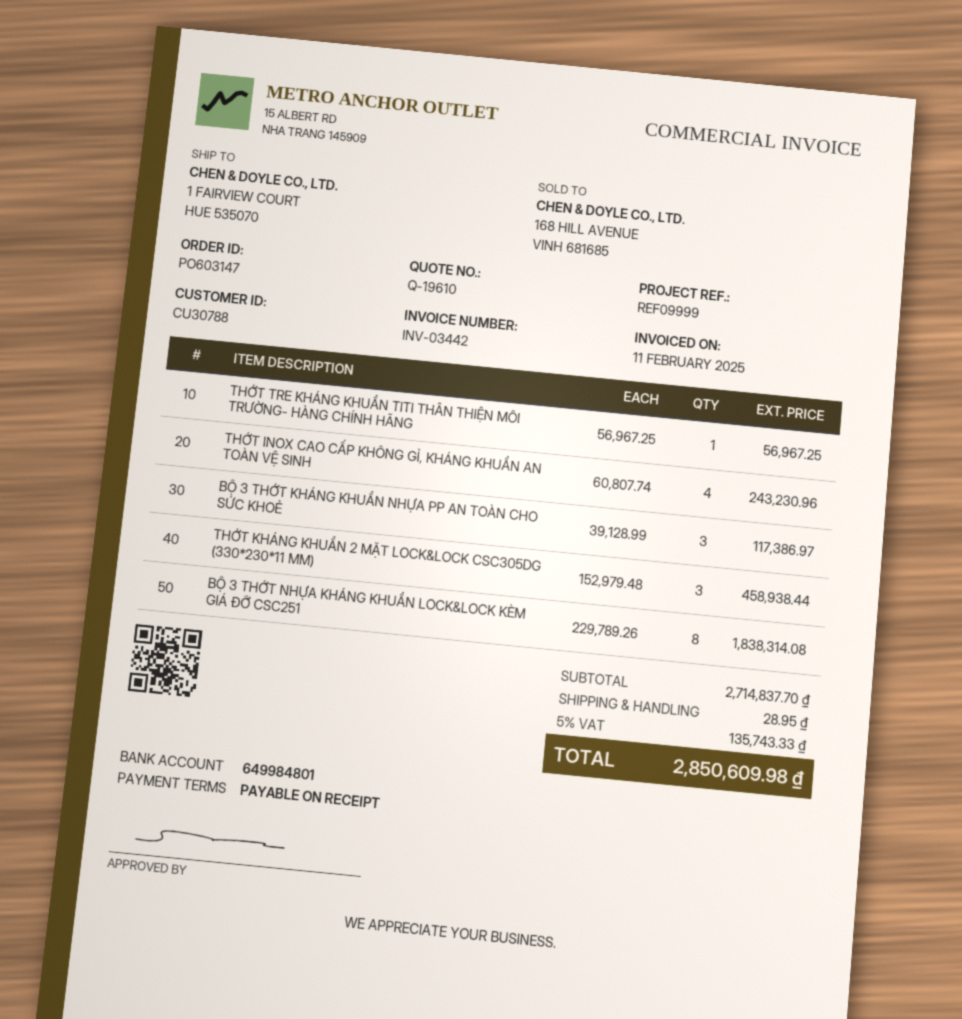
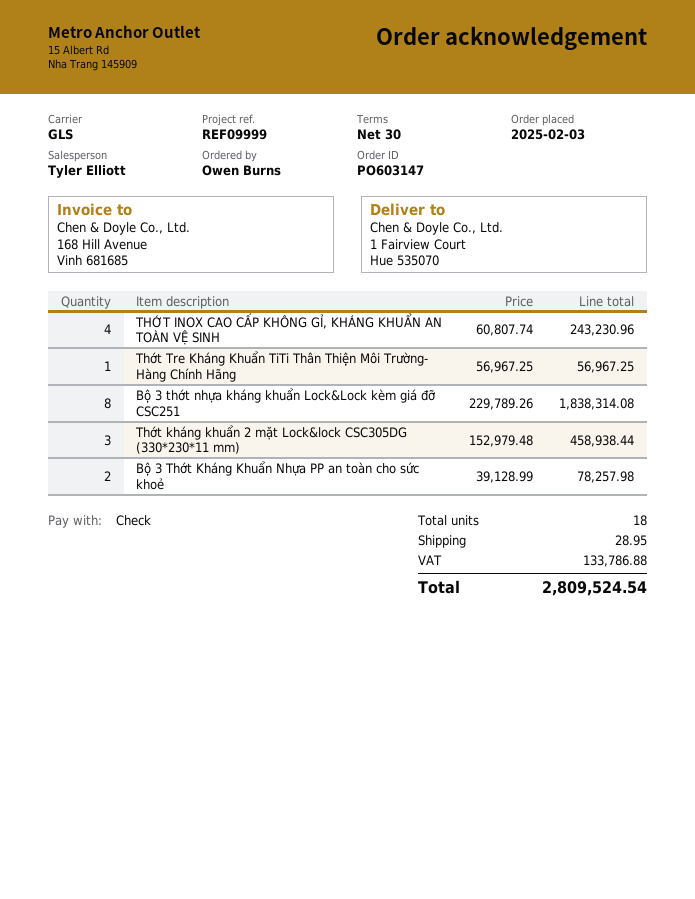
payment terms: on receipt -> 30 days
BỘ 3 THỚT KHÁNG KHUẨN NHỰA PP AN TOÀN CHO SỨC KHOẺ: 3 x 39128.99 = 117386.97 -> 2 x 39128.99 = 78257.98
tax: 135743.33 -> 133786.88
total: 2850609.98 -> 2809524.54

